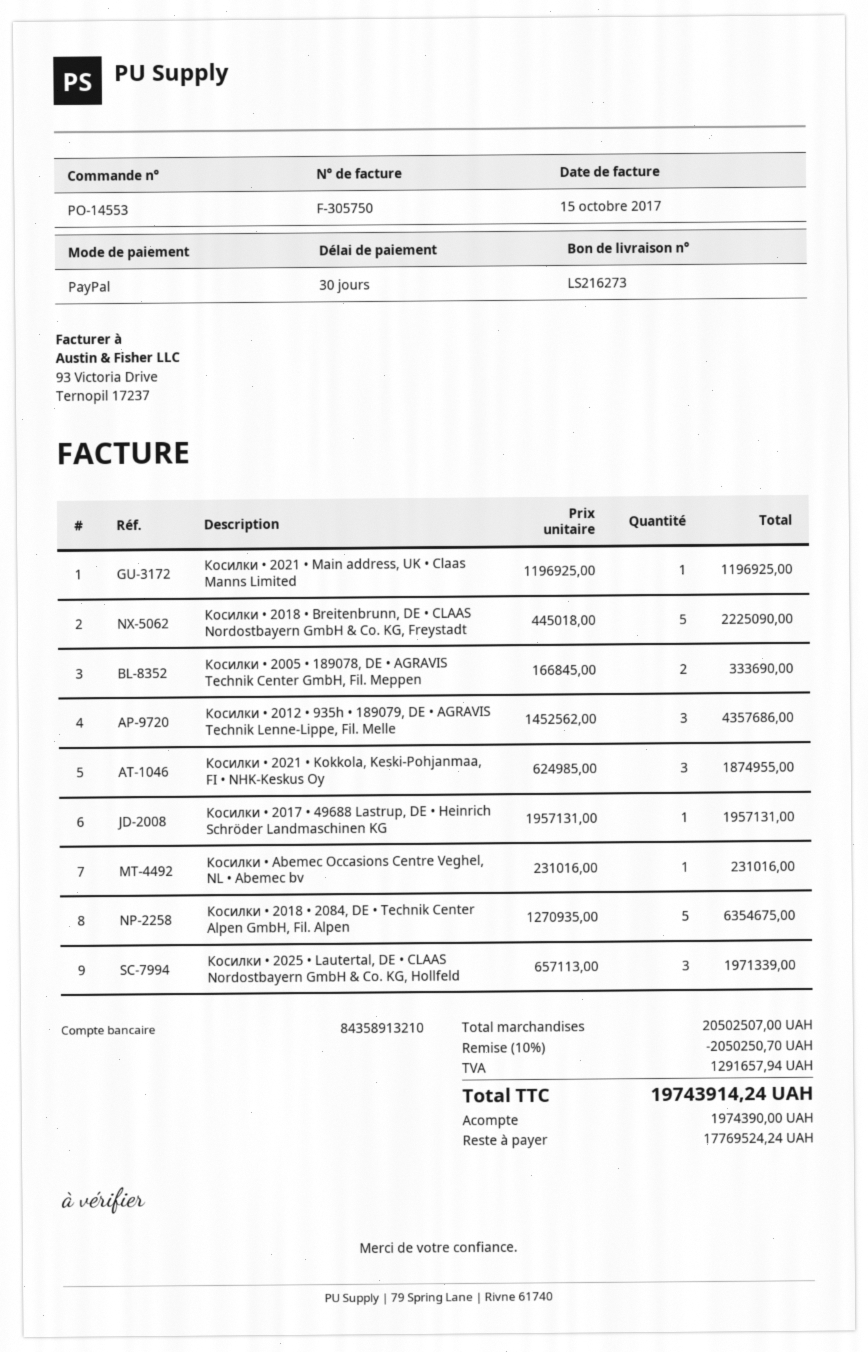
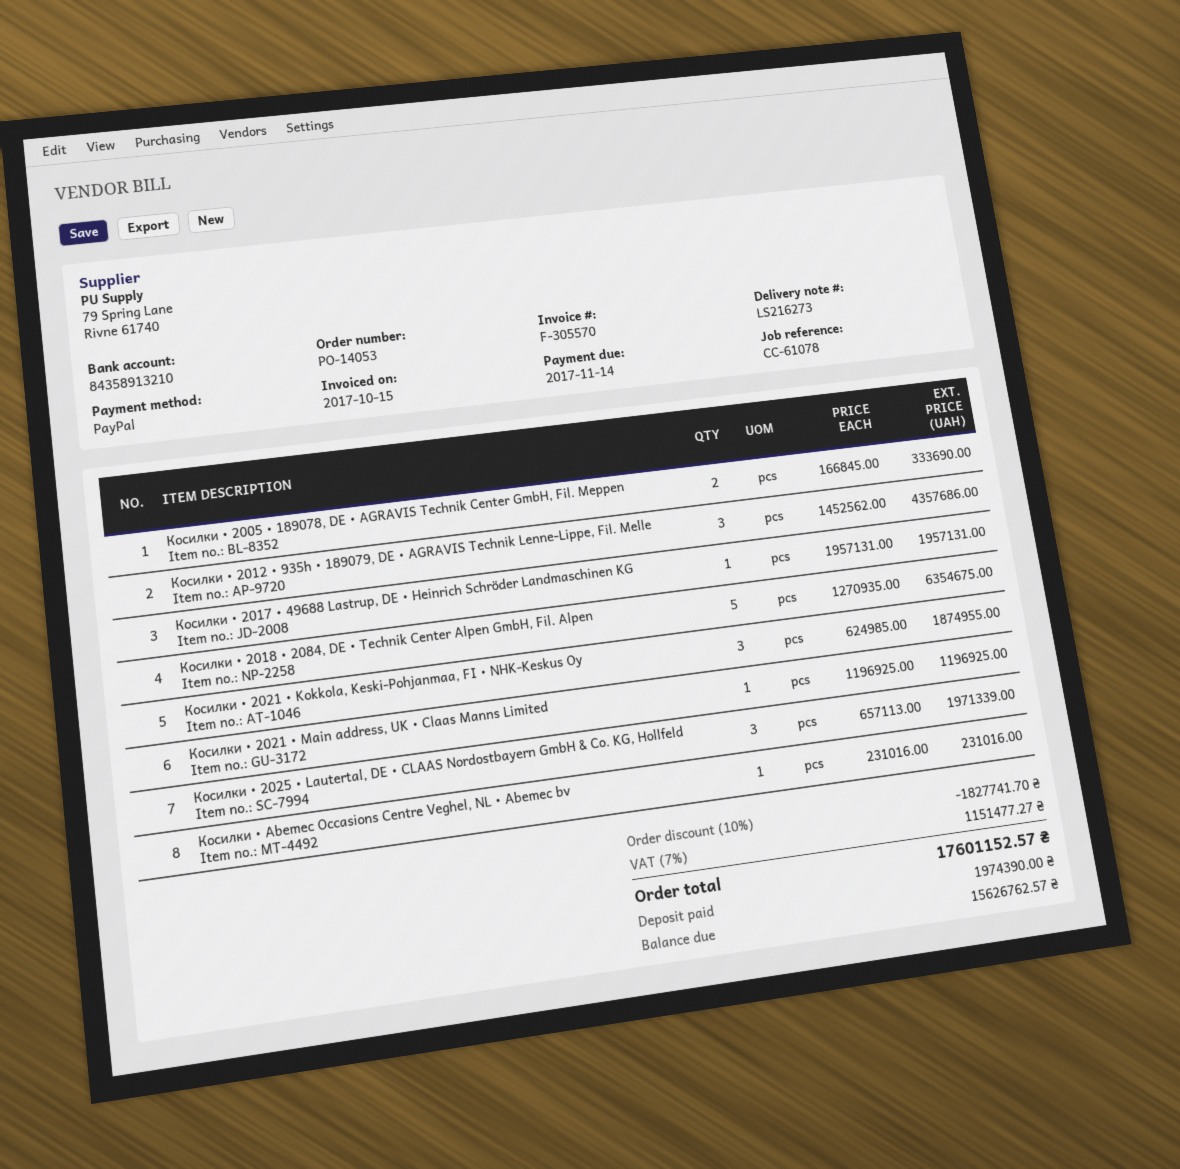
order number: PO-14553 -> PO-14053
invoice number: F-305750 -> F-305570
Косилки • 2018 • Breitenbrunn, DE • CLAAS Nordostbayern GmbH & Co. KG, Freystadt: 5 x 445018.00 = 2225090.00 -> none
discount: 10% = 2050250.70 -> 10% = 1827741.70
tax: 1291657.94 -> 1151477.27
total: 19743914.24 -> 17601152.57
balance: 17769524.24 -> 15626762.57

